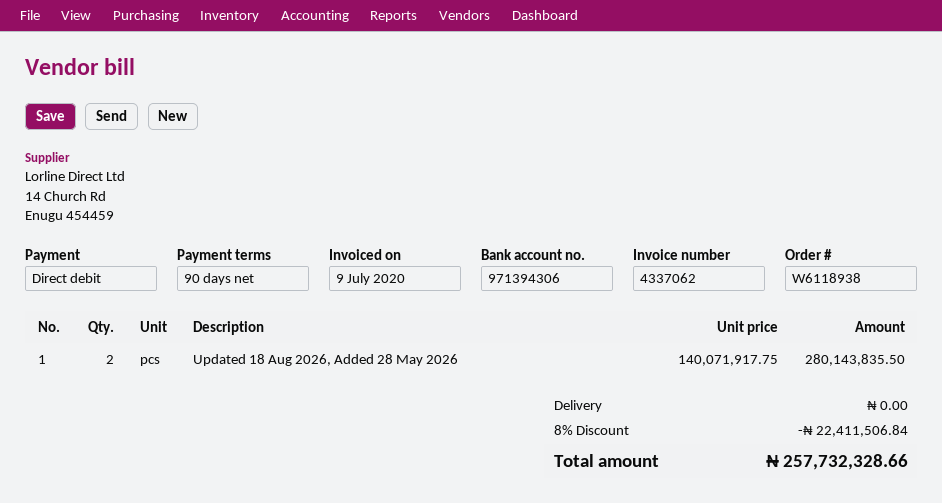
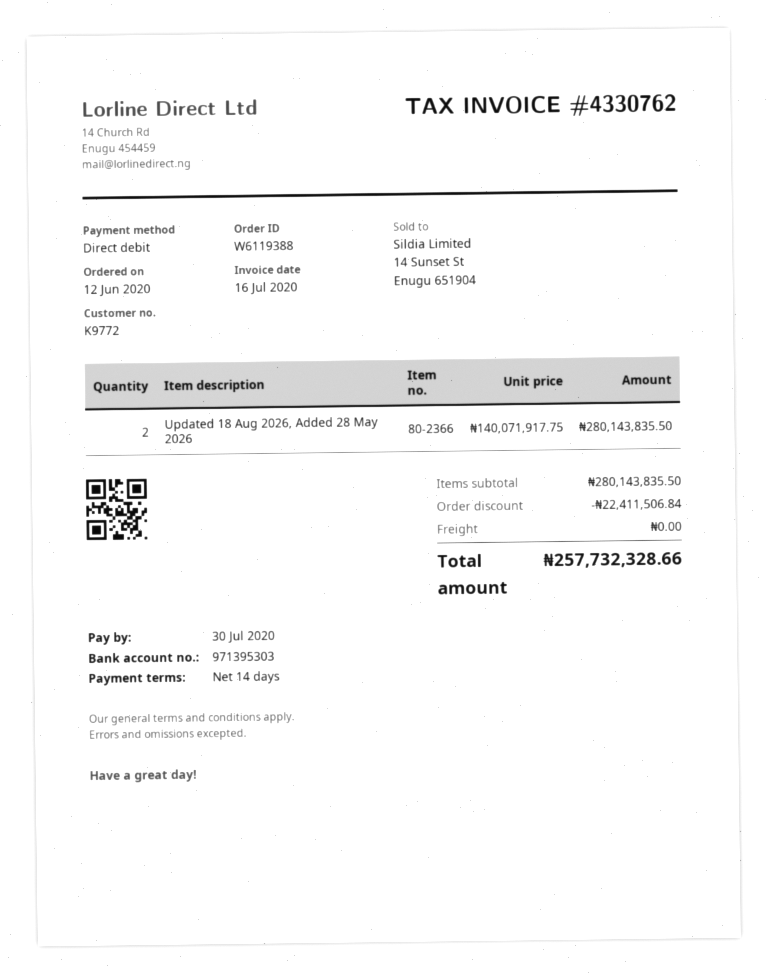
order number: W6118938 -> W6119388
invoice number: 4337062 -> 4330762
invoice date: 2020-07-09 -> 2020-07-16
payment terms: 90 days -> 14 days
bank account: 971394306 -> 971395303

